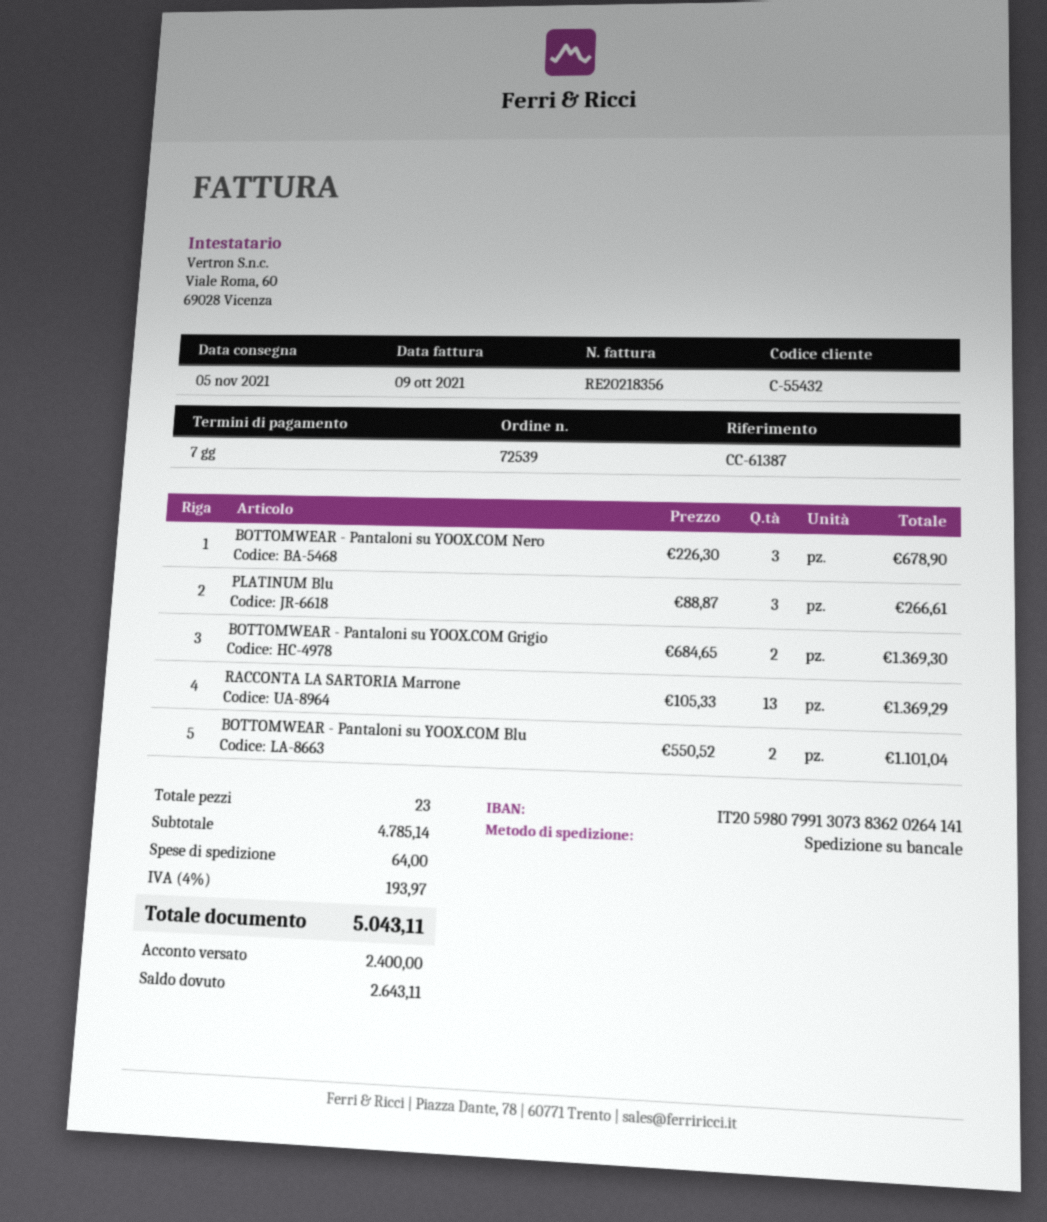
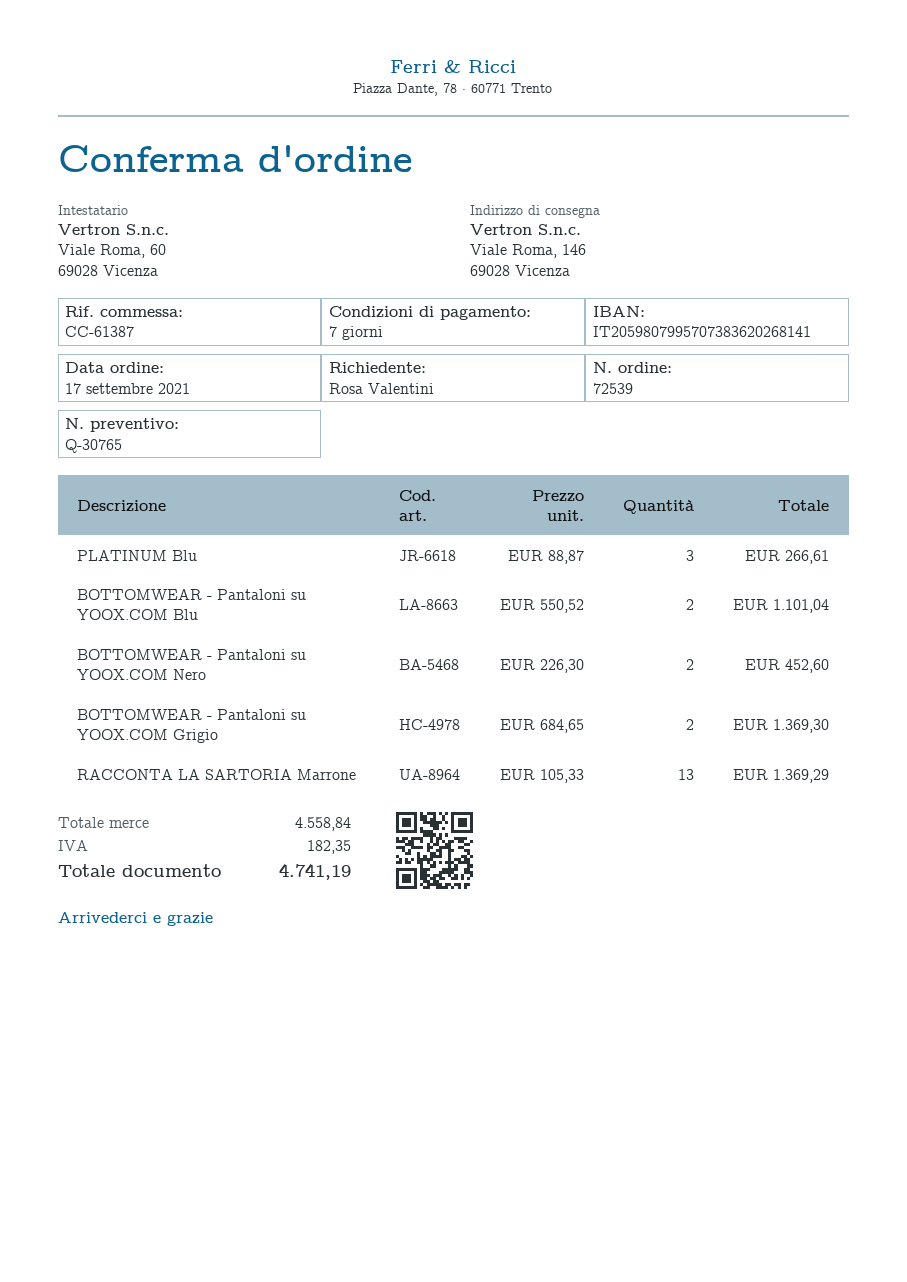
bank account: IT2059807991307383620264141 -> IT2059807995707383620268141
BOTTOMWEAR - Pantaloni su YOOX.COM Nero: 3 x 226.30 = 678.90 -> 2 x 226.30 = 452.60
subtotal: 4785.14 -> 4558.84
shipping: 64.00 -> none
tax: 193.97 -> 182.35
total: 5043.11 -> 4741.19

